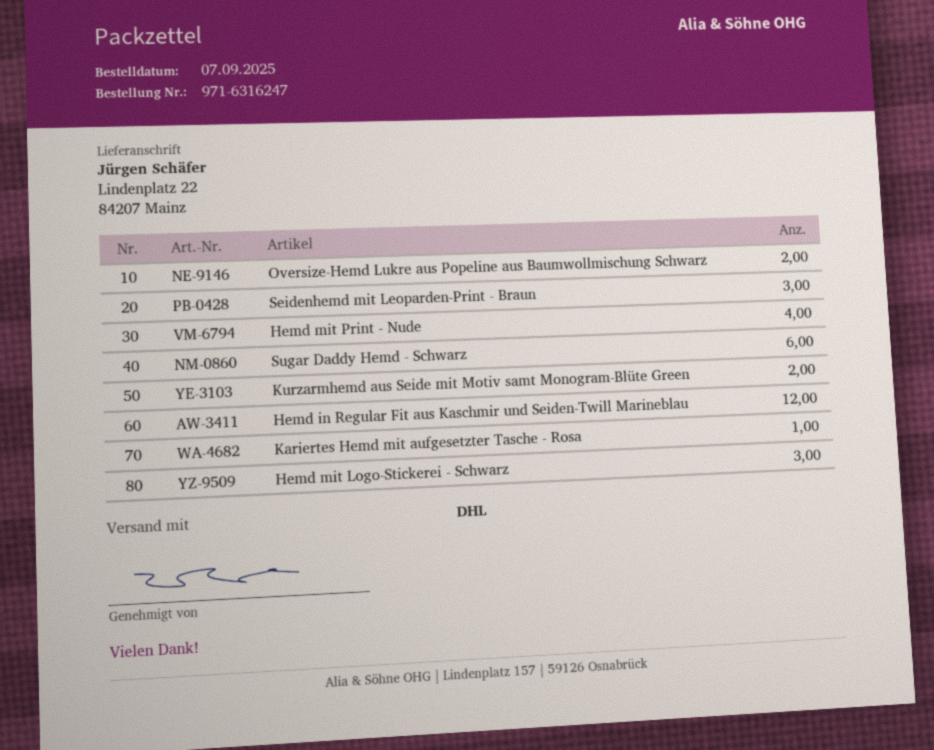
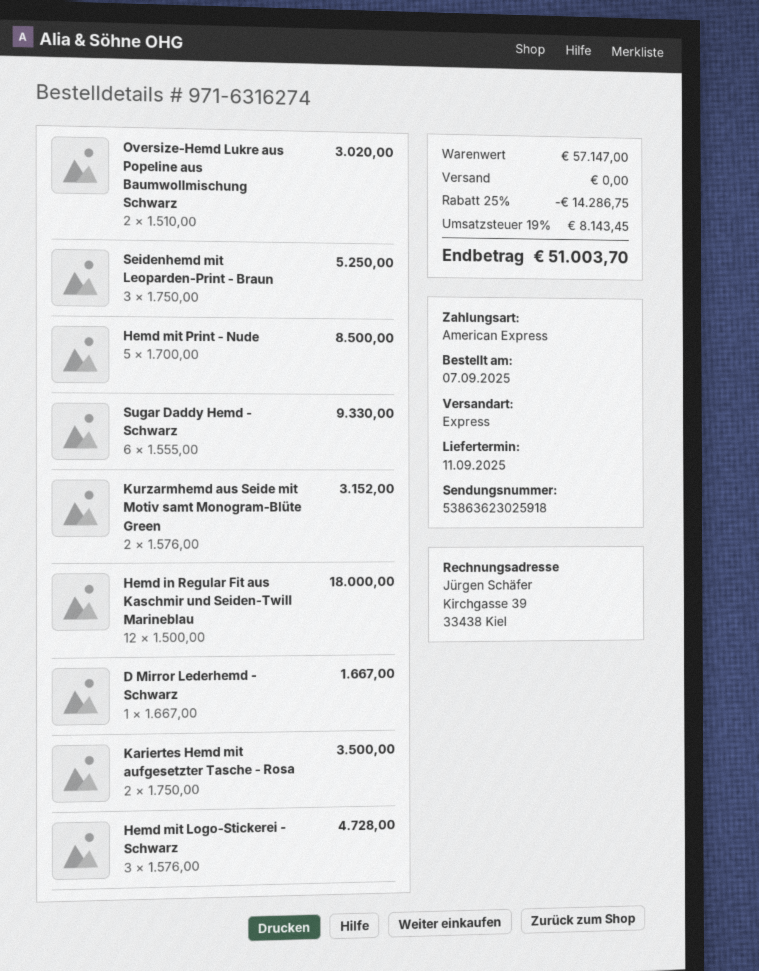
order number: 971-6316247 -> 971-6316274
shipping method: DHL -> express
Hemd mit Print - Nude: 4 -> 5
Kariertes Hemd mit aufgesetzter Tasche - Rosa: 1 -> 2
D Mirror Lederhemd - Schwarz: none -> 1

